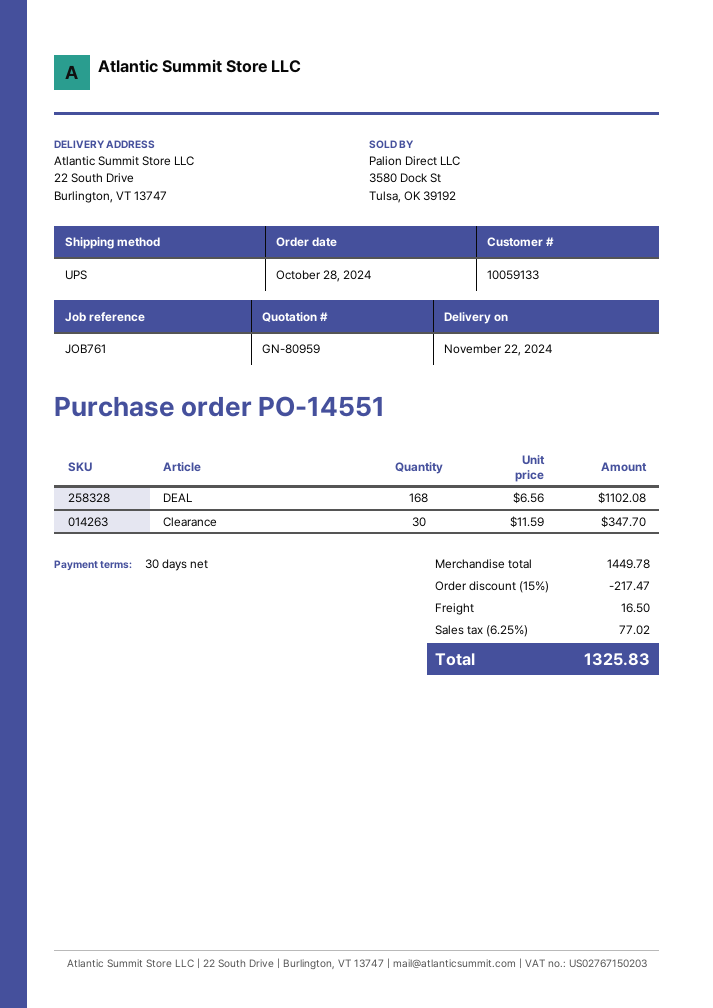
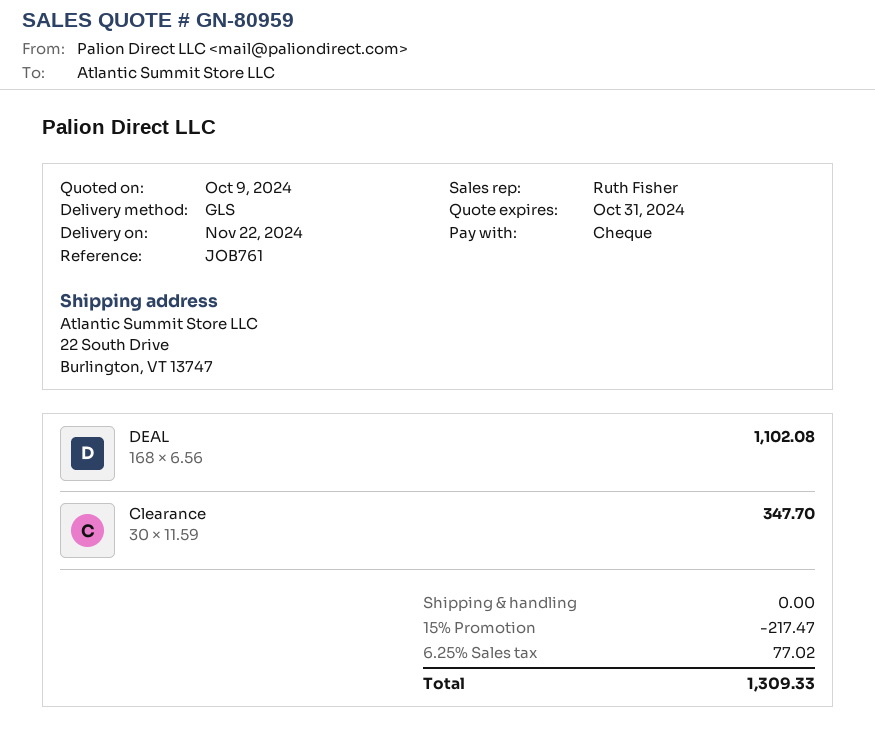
shipping method: UPS -> GLS
shipping: 16.50 -> 0.00
total: 1325.83 -> 1309.33

